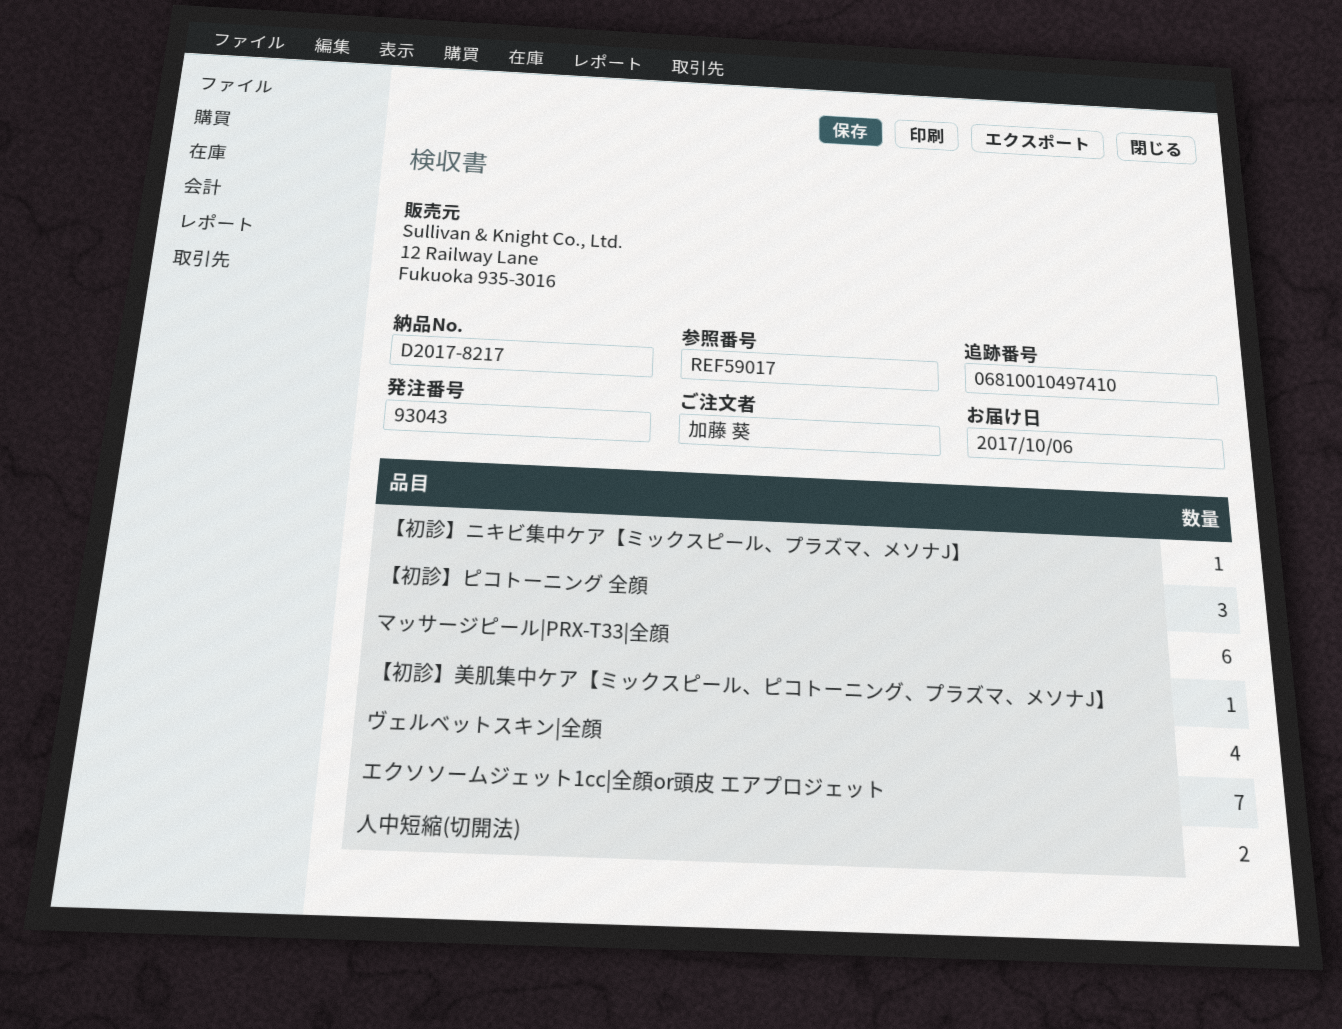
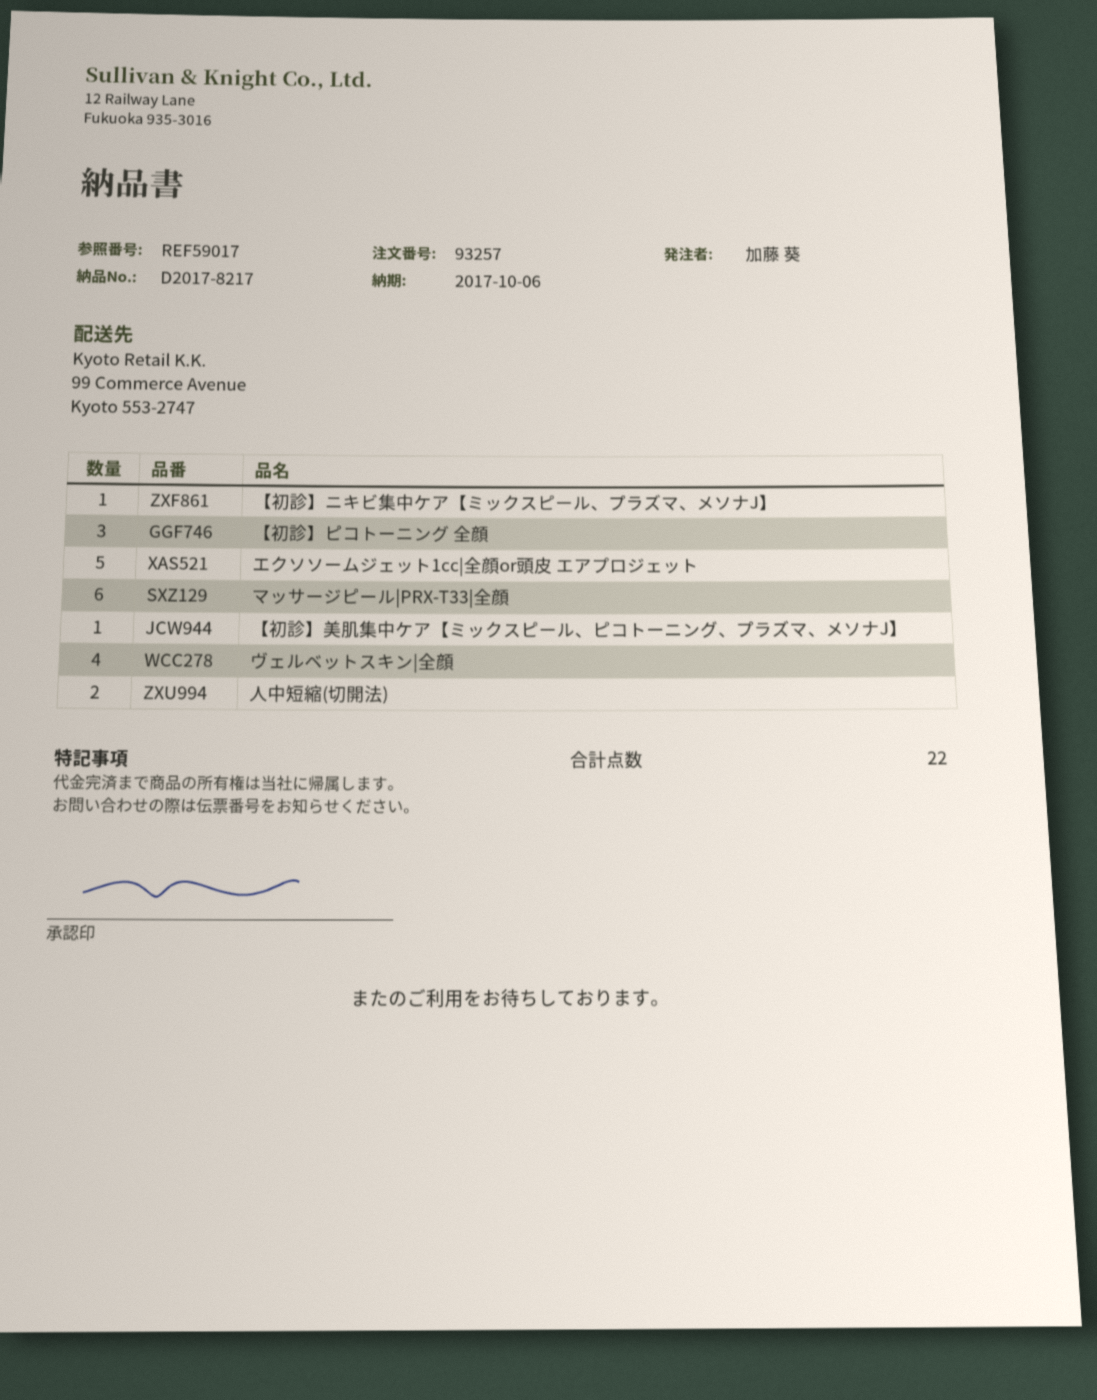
order number: 93043 -> 93257
エクソソームジェット1cc|全顔or頭皮 エアプロジェット: 7 -> 5

